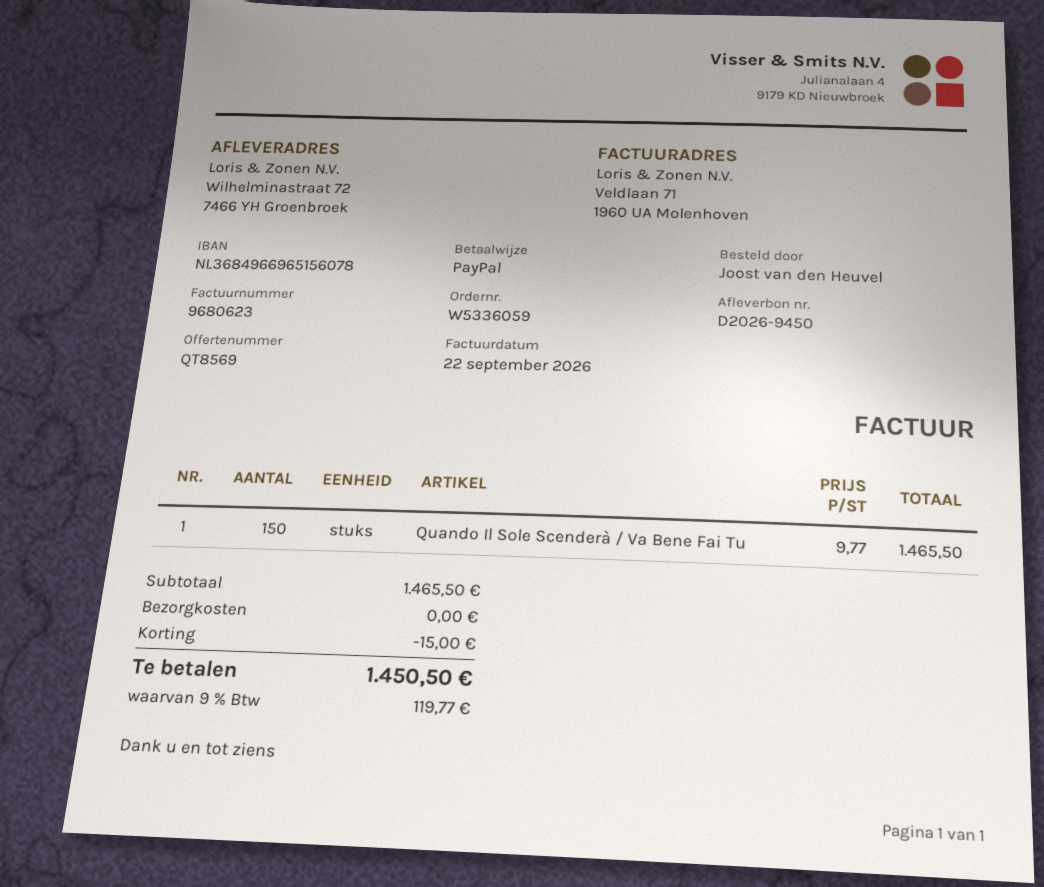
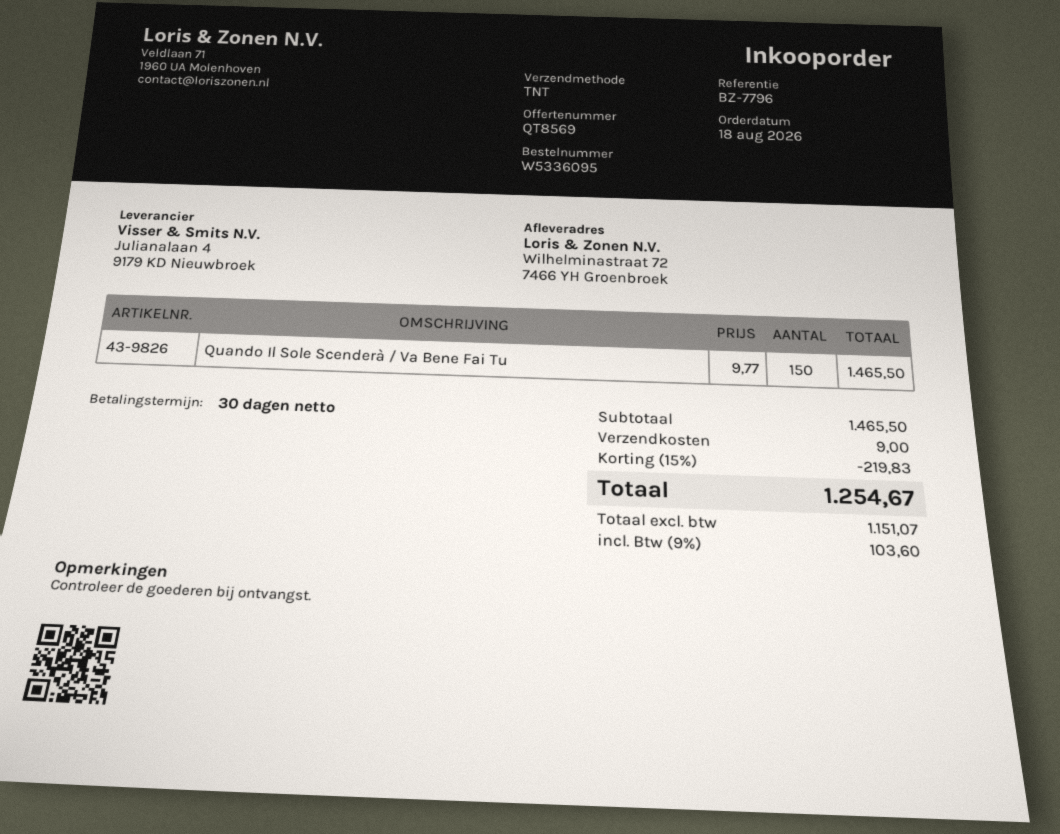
order number: W5336059 -> W5336095
discount: 15.00 -> 219.83
shipping: 0.00 -> 9.00
tax: 9% = 119.77 -> 9% = 103.60
total: 1450.50 -> 1254.67

